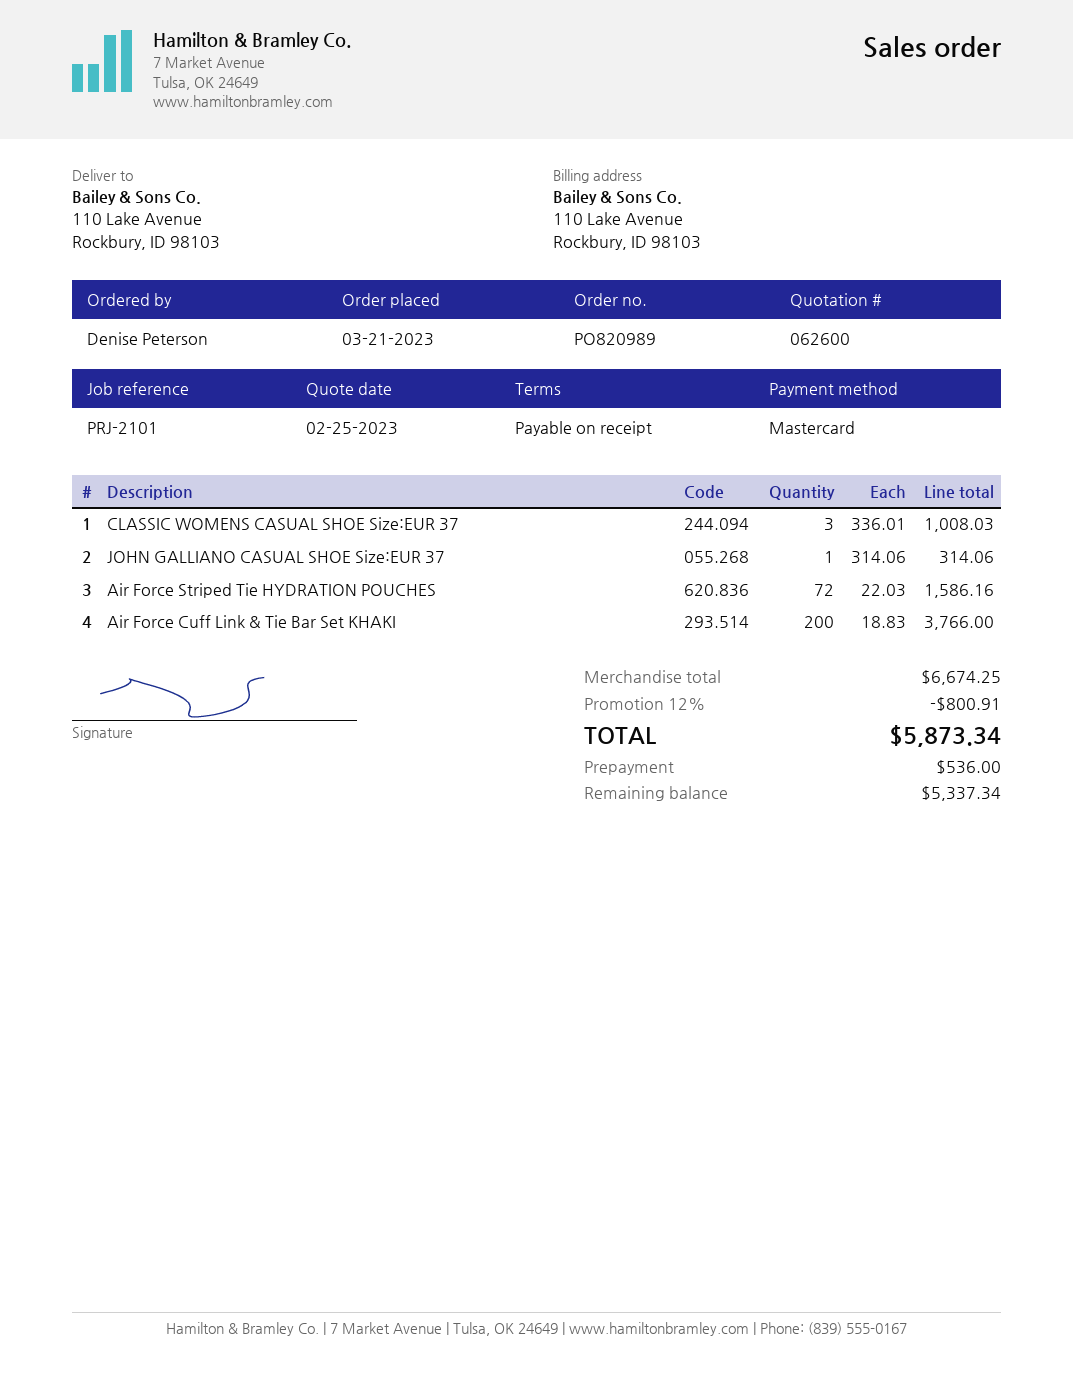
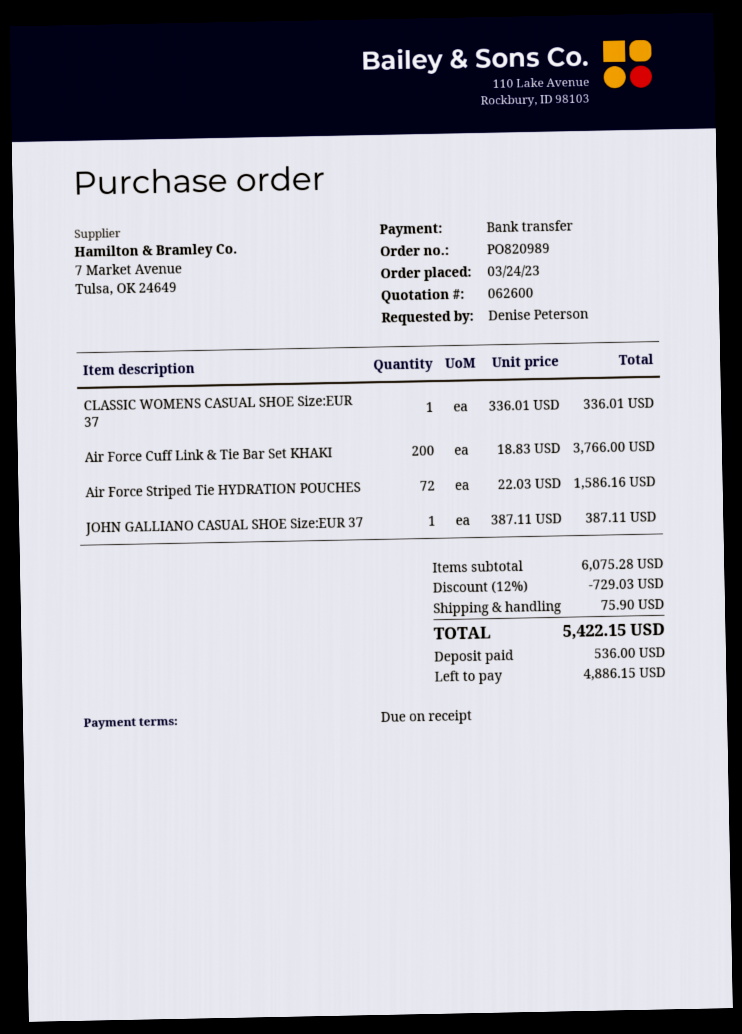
order date: 2023-03-21 -> 2023-03-24
payment method: Mastercard -> bank transfer
CLASSIC WOMENS CASUAL SHOE Size:EUR 37: 3 x 336.01 = 1008.03 -> 1 x 336.01 = 336.01
JOHN GALLIANO CASUAL SHOE Size:EUR 37: 1 x 314.06 = 314.06 -> 1 x 387.11 = 387.11
subtotal: 6674.25 -> 6075.28
discount: 12% = 800.91 -> 12% = 729.03
shipping: none -> 75.90
total: 5873.34 -> 5422.15
balance: 5337.34 -> 4886.15

